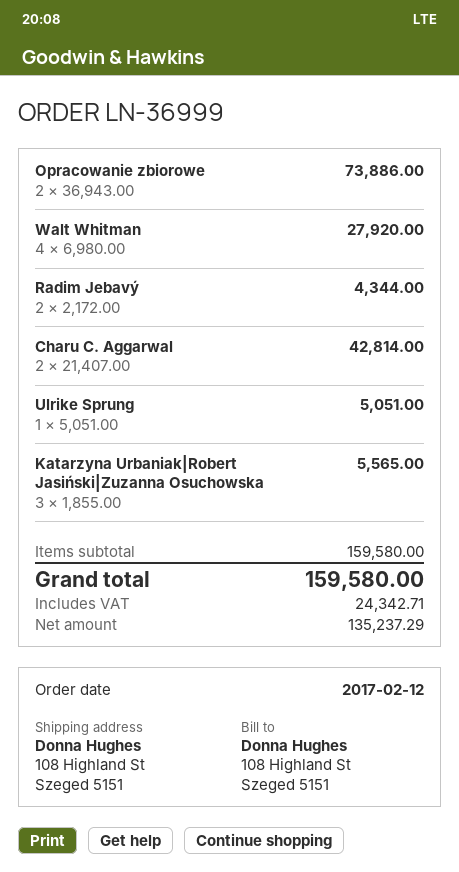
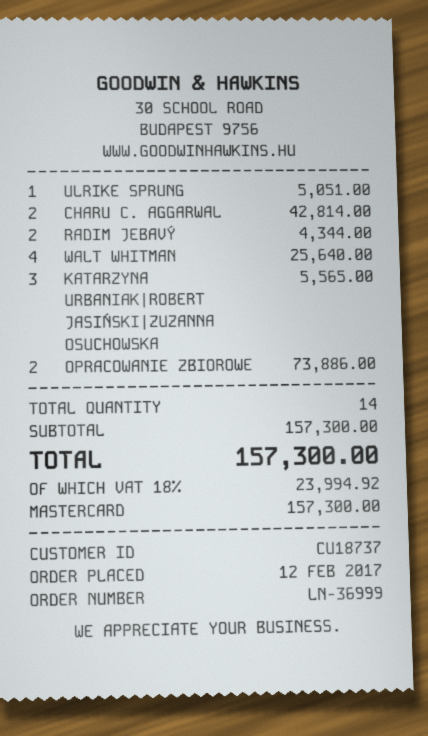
Walt Whitman: 4 for 27920.00 -> 4 for 25640.00
subtotal: 159580.00 -> 157300.00
tax: 24342.71 -> 23994.92
total: 159580.00 -> 157300.00

